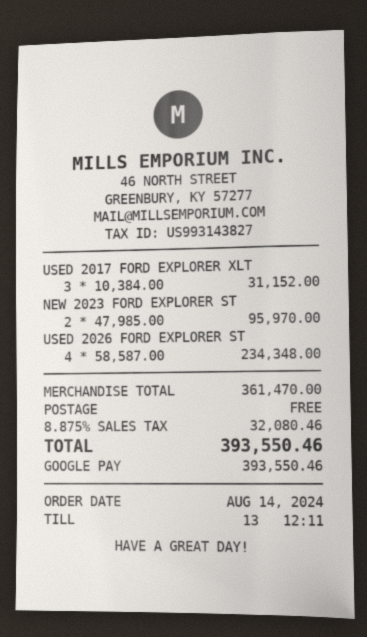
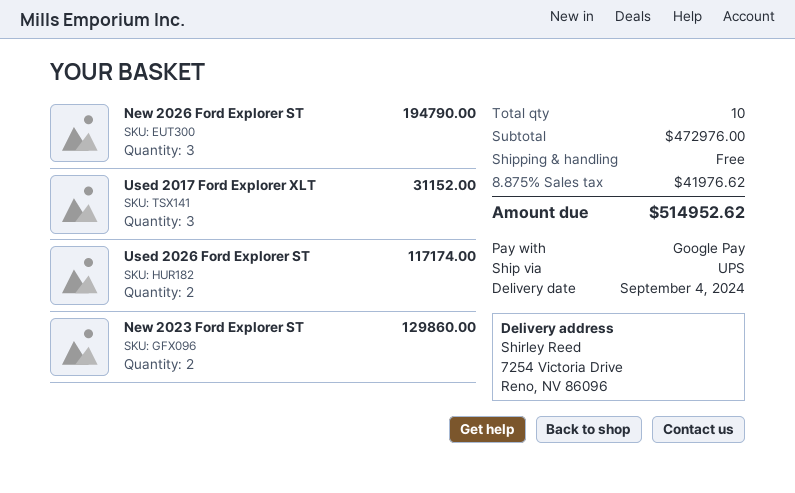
NEW 2023 FORD EXPLORER ST: 2 for 95970.00 -> 2 for 129860.00
USED 2026 FORD EXPLORER ST: 4 for 234348.00 -> 2 for 117174.00
New 2026 Ford Explorer ST: none -> 3 for 194790.00
subtotal: 361470.00 -> 472976.00
tax: 8.875% = 32080.46 -> 8.875% = 41976.62
total: 393550.46 -> 514952.62

